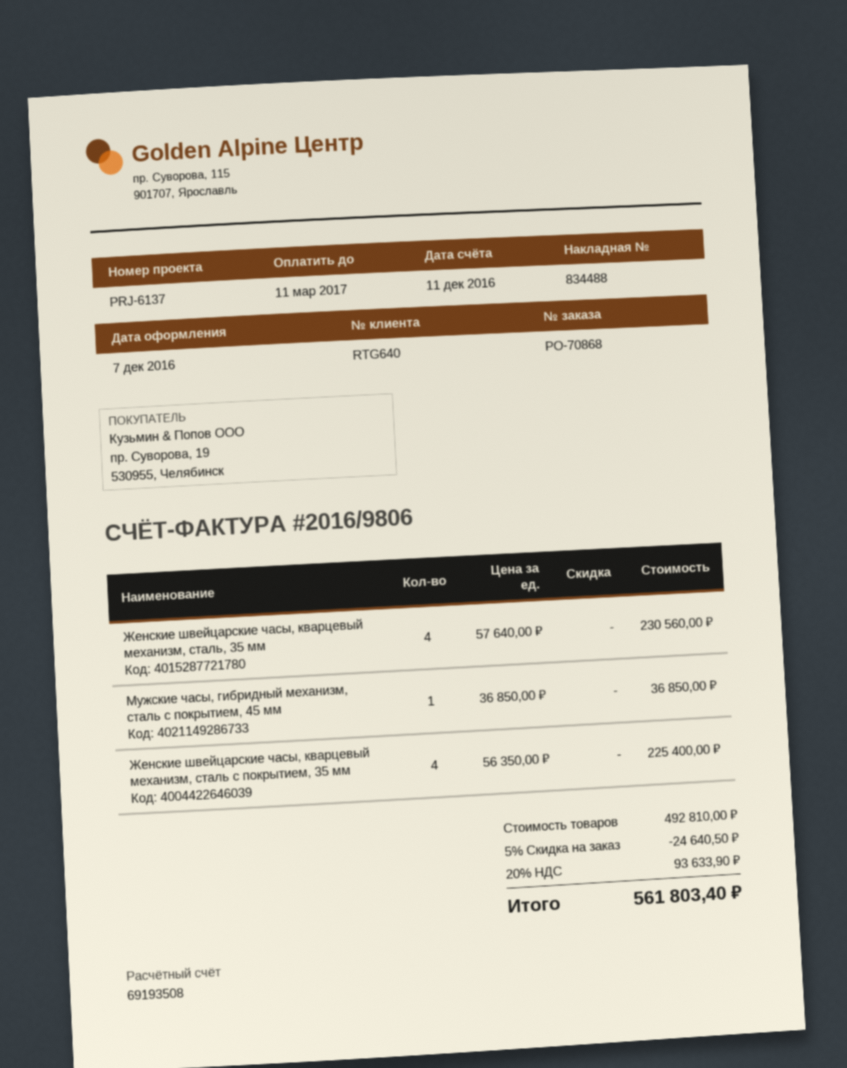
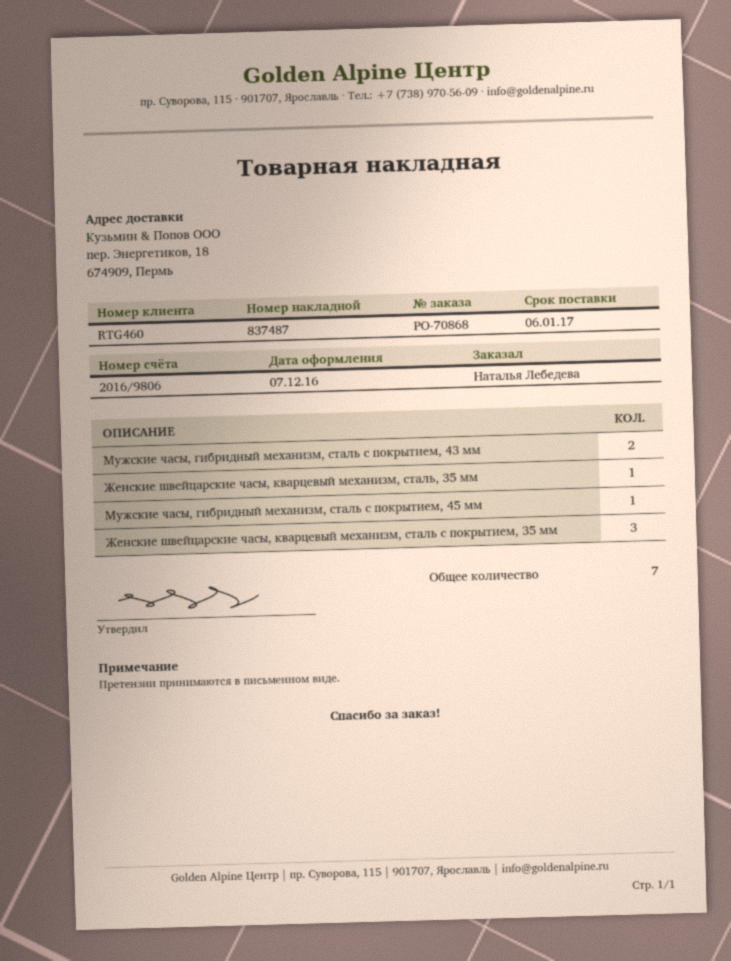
delivery note number: 834488 -> 837487
customer number: RTG640 -> RTG460
Женские швейцарские часы, кварцевый механизм, сталь, 35 мм: 4 -> 1
Женские швейцарские часы, кварцевый механизм, сталь с покрытием, 35 мм: 4 -> 3
Мужские часы, гибридный механизм, сталь с покрытием, 43 мм: none -> 2

